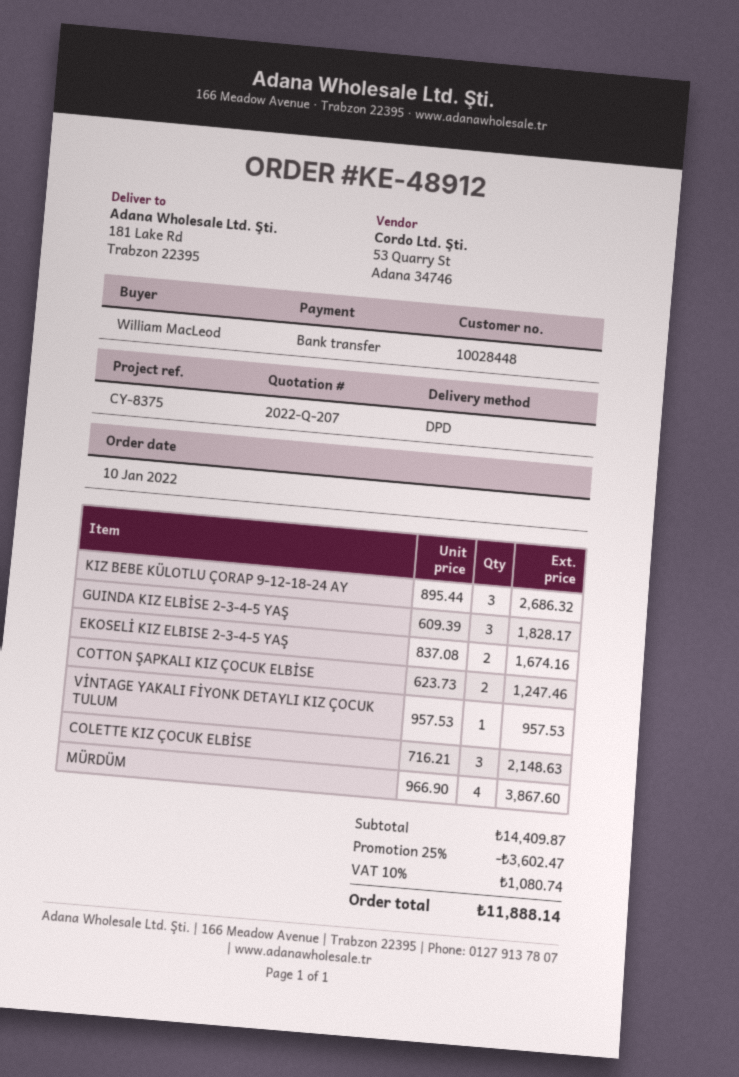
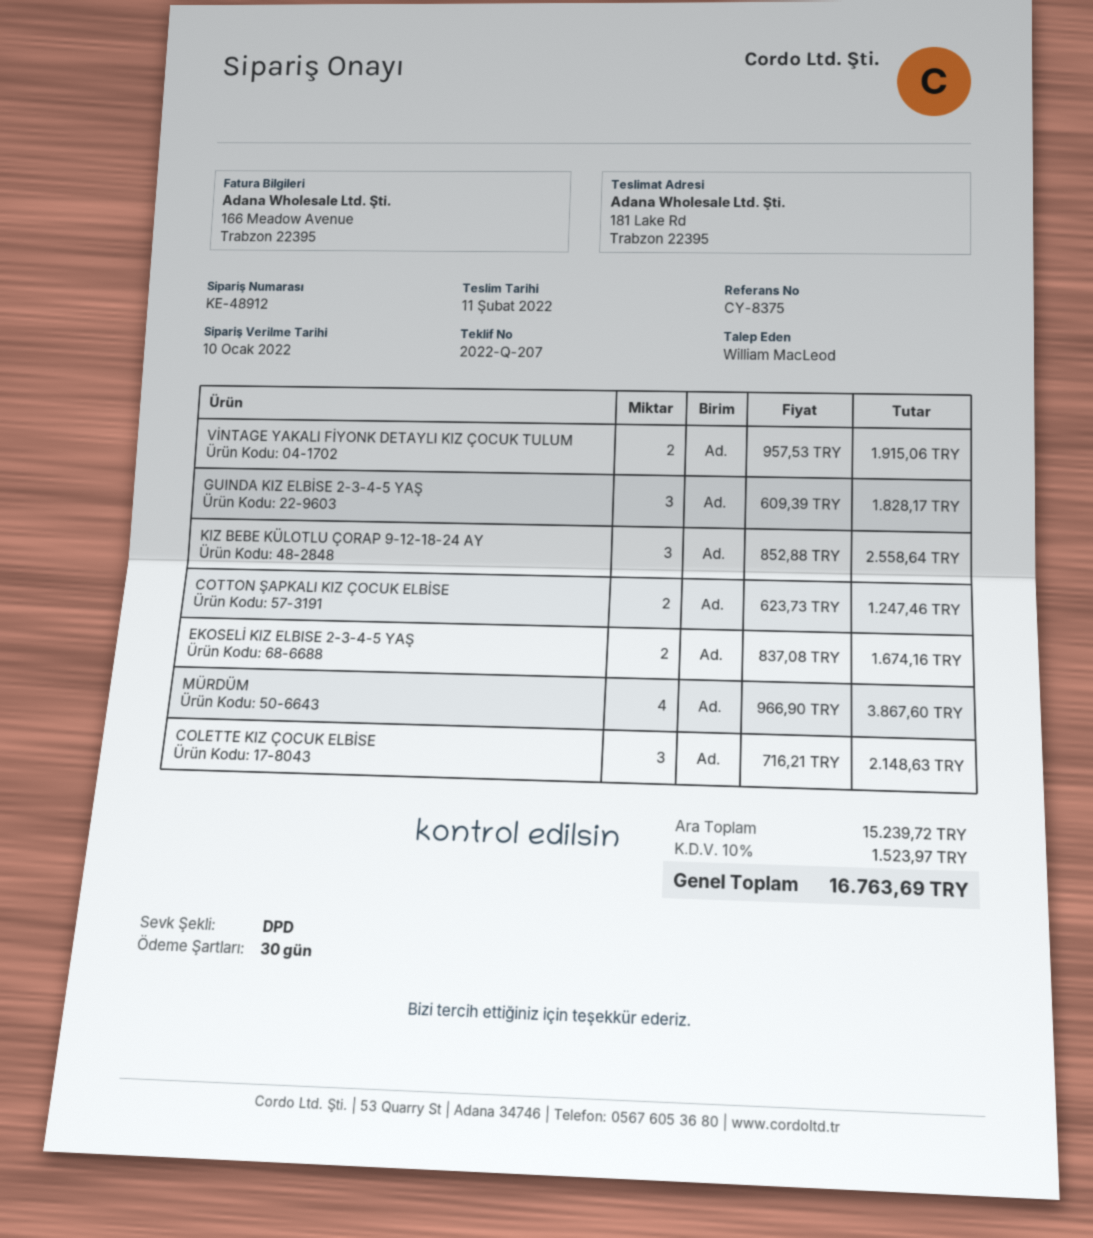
KIZ BEBE KÜLOTLU ÇORAP 9-12-18-24 AY: 3 x 895.44 = 2686.32 -> 3 x 852.88 = 2558.64
VİNTAGE YAKALI FİYONK DETAYLI KIZ ÇOCUK TULUM: 1 x 957.53 = 957.53 -> 2 x 957.53 = 1915.06
subtotal: 14409.87 -> 15239.72
discount: 25% = 3602.47 -> none
tax: 10% = 1080.74 -> 10% = 1523.97
total: 11888.14 -> 16763.69

